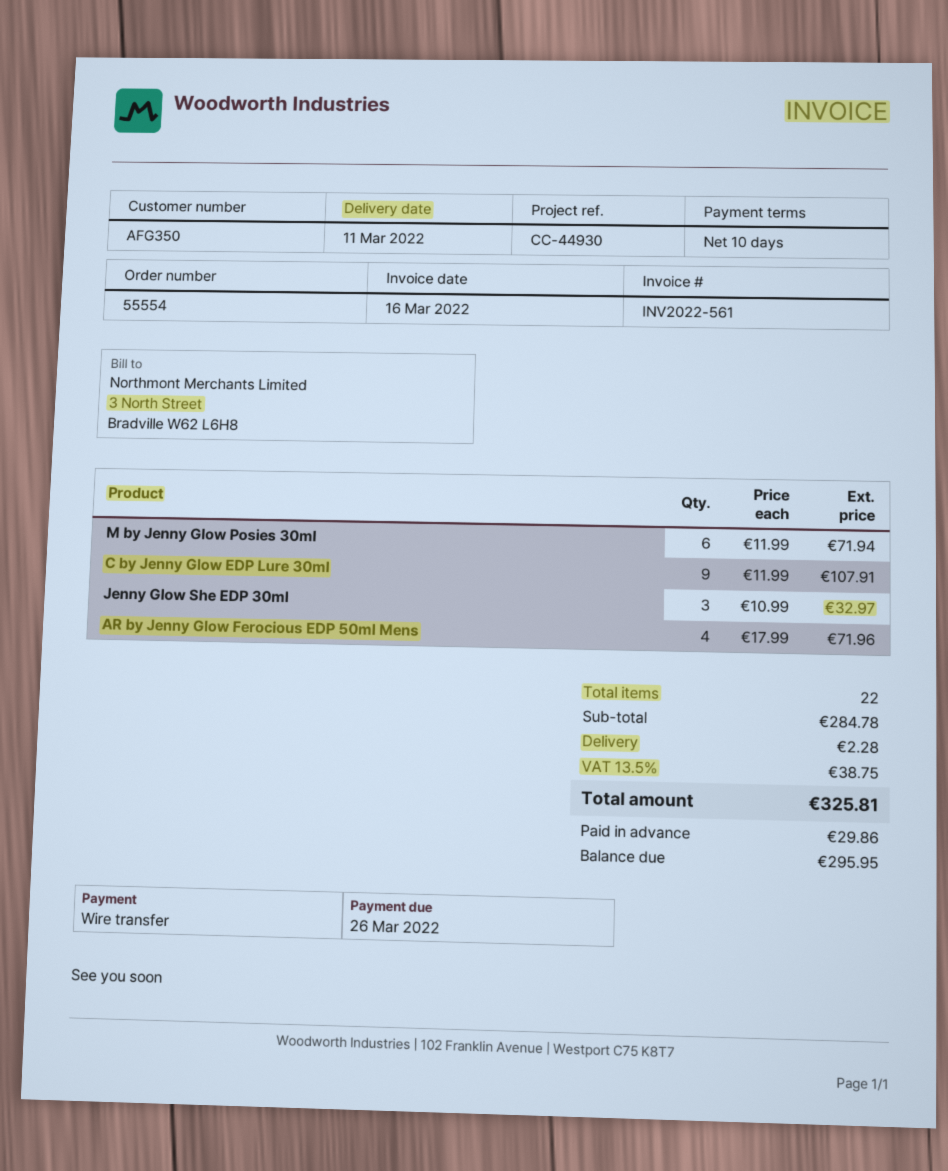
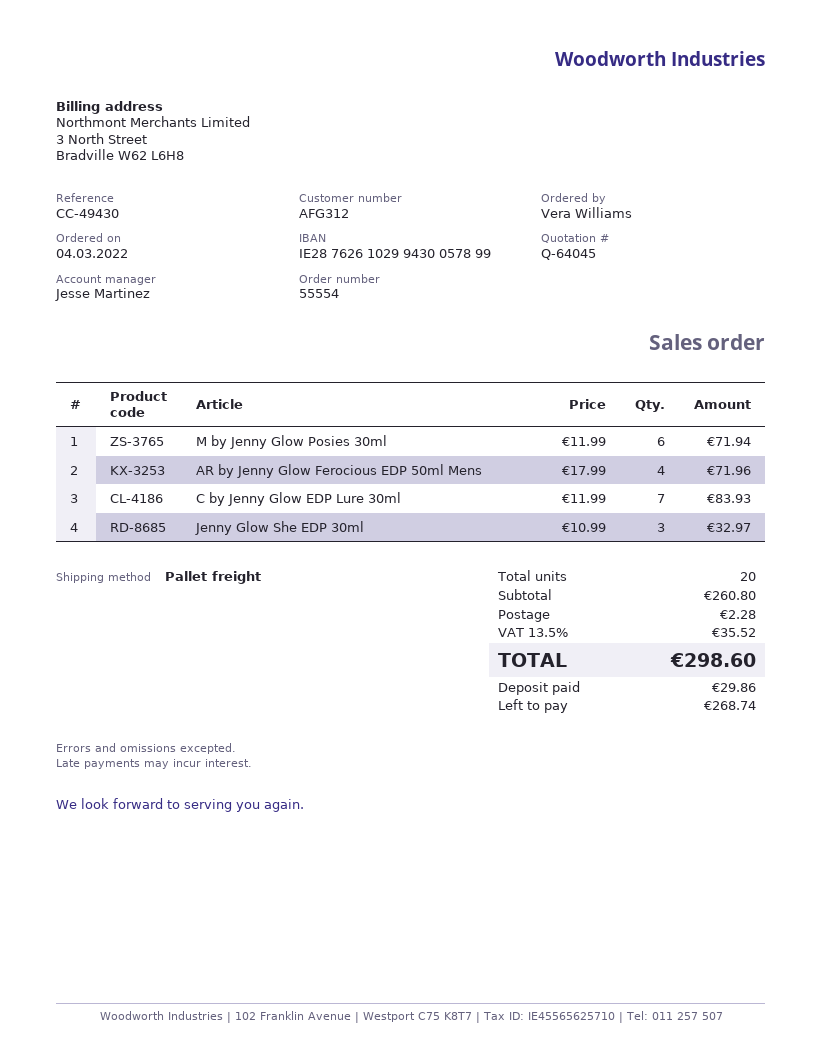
customer number: AFG350 -> AFG312
reference: CC-44930 -> CC-49430
C by Jenny Glow EDP Lure 30ml: 9 x 11.99 = 107.91 -> 7 x 11.99 = 83.93
total quantity: 22 -> 20
subtotal: 284.78 -> 260.80
tax: 13.5% = 38.75 -> 13.5% = 35.52
total: 325.81 -> 298.60
balance: 295.95 -> 268.74

